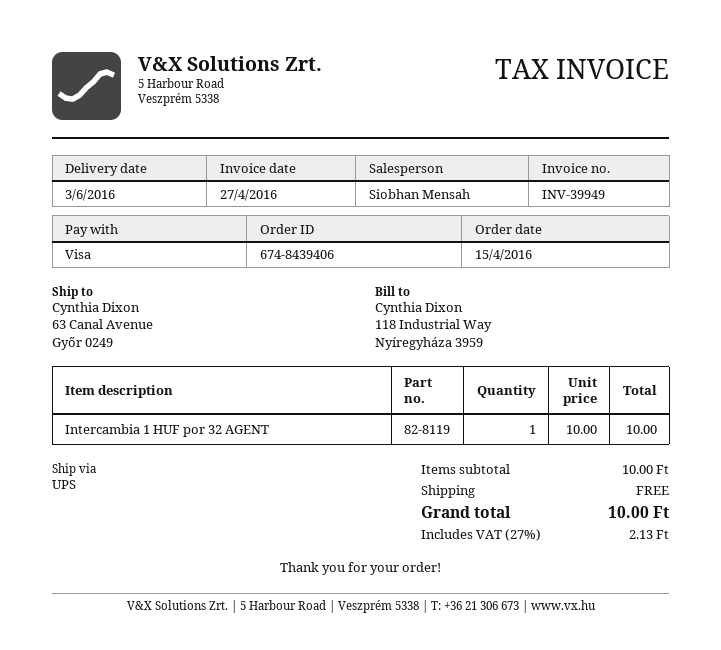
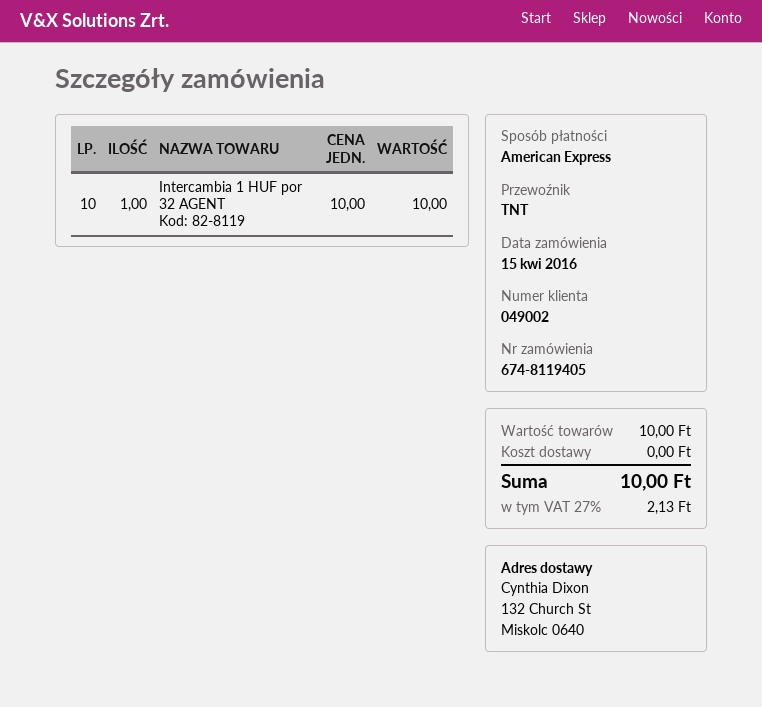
order number: 674-8439406 -> 674-8119405
payment method: Visa -> American Express
shipping method: UPS -> TNT
ship to: 63 Canal Avenue, Győr 0249 -> 132 Church St, Miskolc 0640

